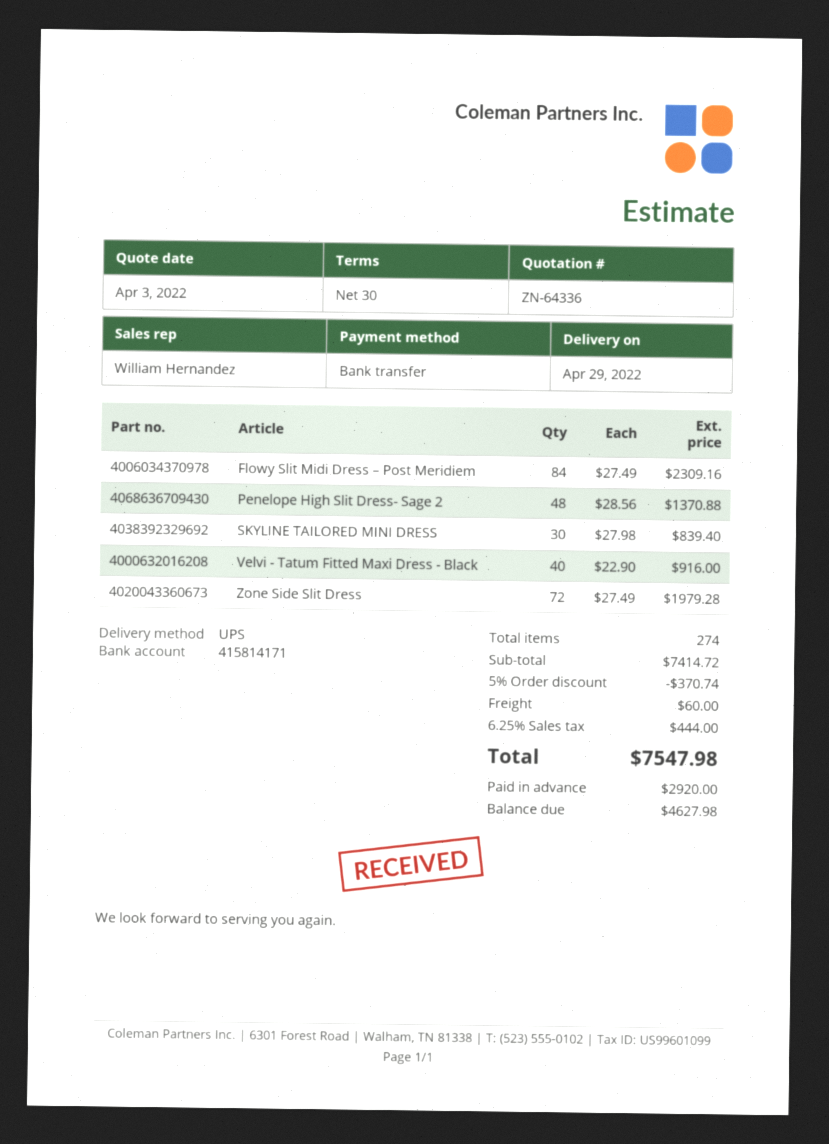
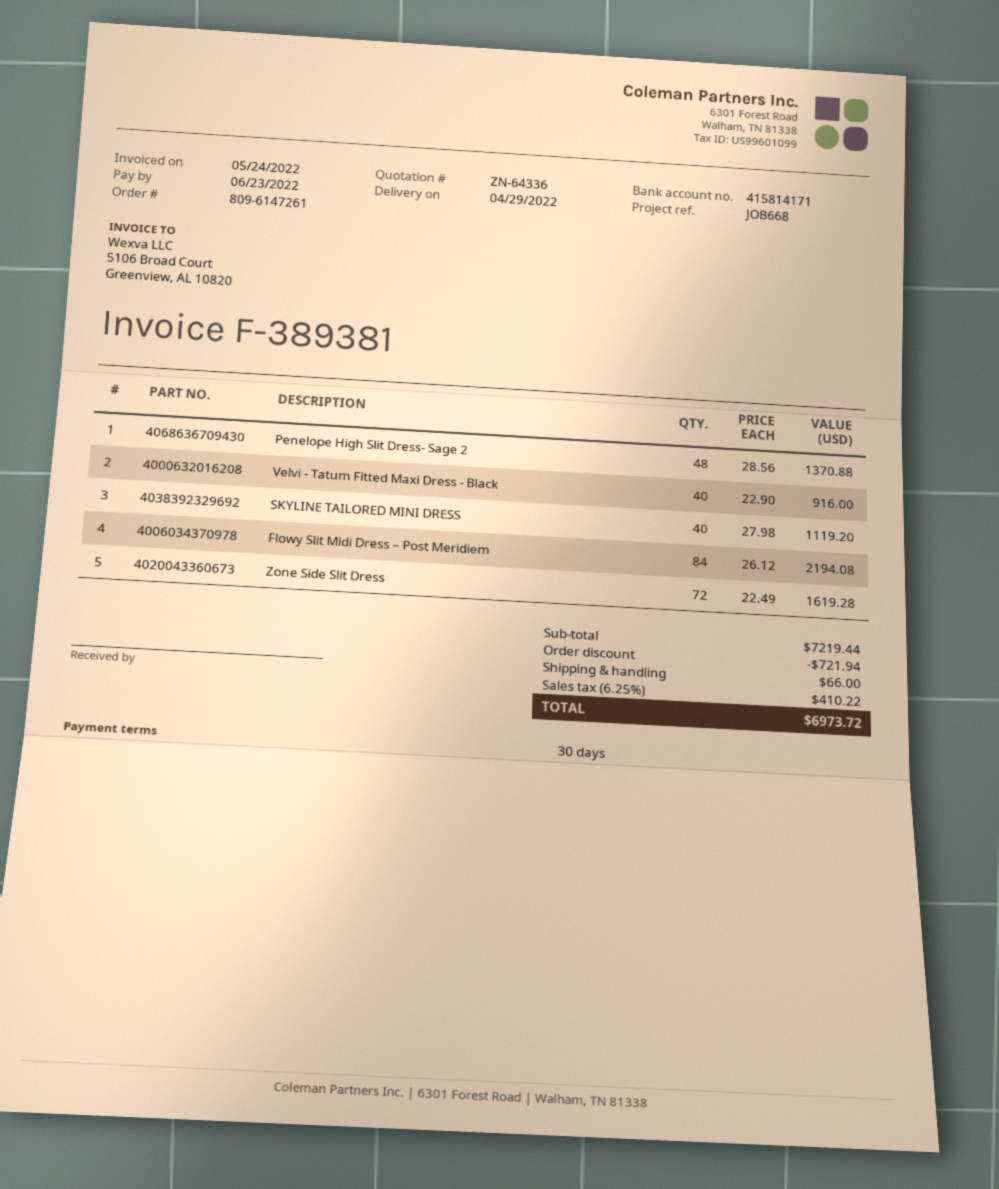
Flowy Slit Midi Dress – Post Meridiem: 84 x 27.49 = 2309.16 -> 84 x 26.12 = 2194.08
SKYLINE TAILORED MINI DRESS: 30 x 27.98 = 839.40 -> 40 x 27.98 = 1119.20
Zone Side Slit Dress: 72 x 27.49 = 1979.28 -> 72 x 22.49 = 1619.28
subtotal: 7414.72 -> 7219.44
discount: 370.74 -> 721.94
shipping: 60.00 -> 66.00
tax: 6.25% = 444.00 -> 6.25% = 410.22
total: 7547.98 -> 6973.72

